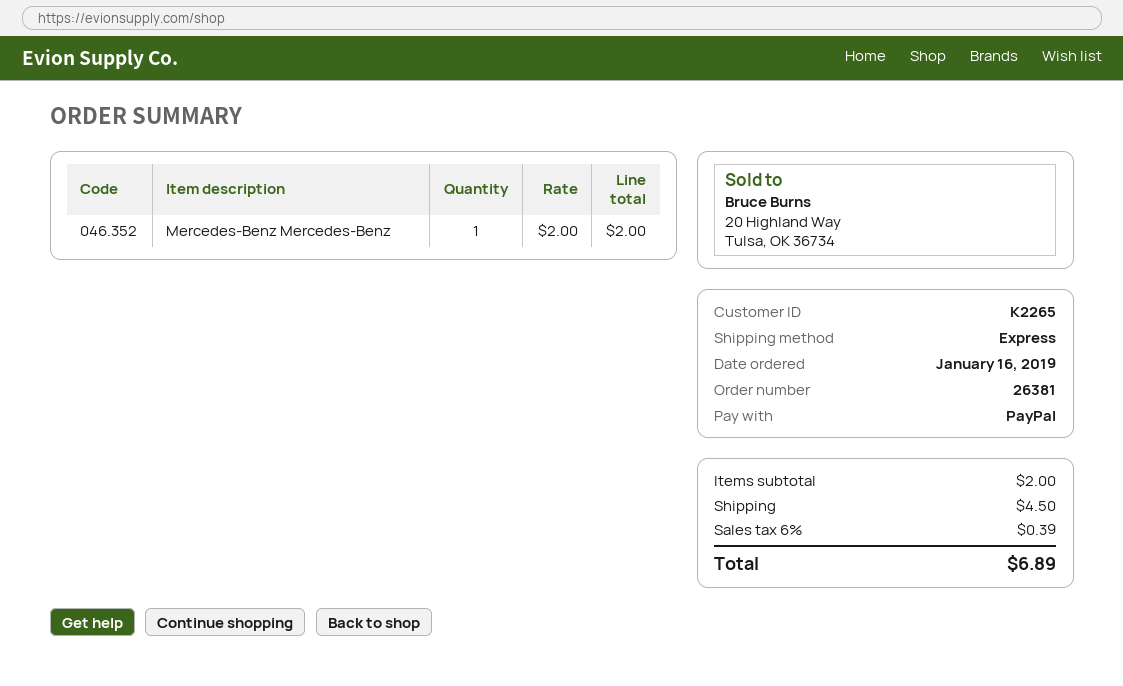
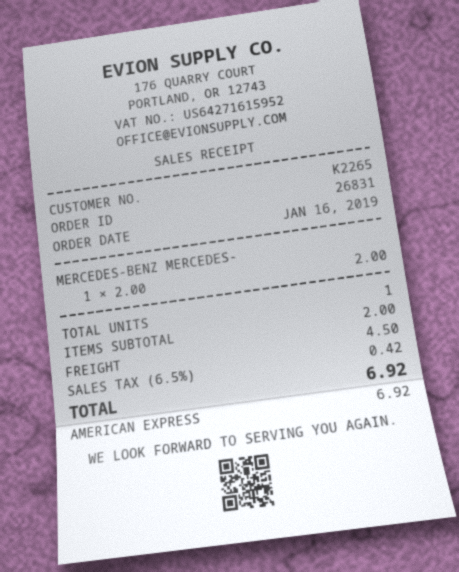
order number: 26381 -> 26831
payment method: PayPal -> American Express
tax: 6% = 0.39 -> 6.5% = 0.42
total: 6.89 -> 6.92

